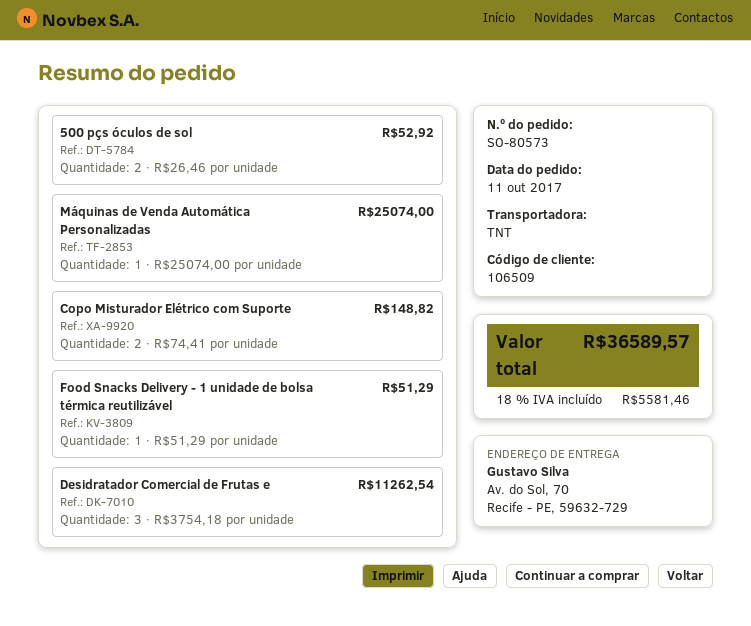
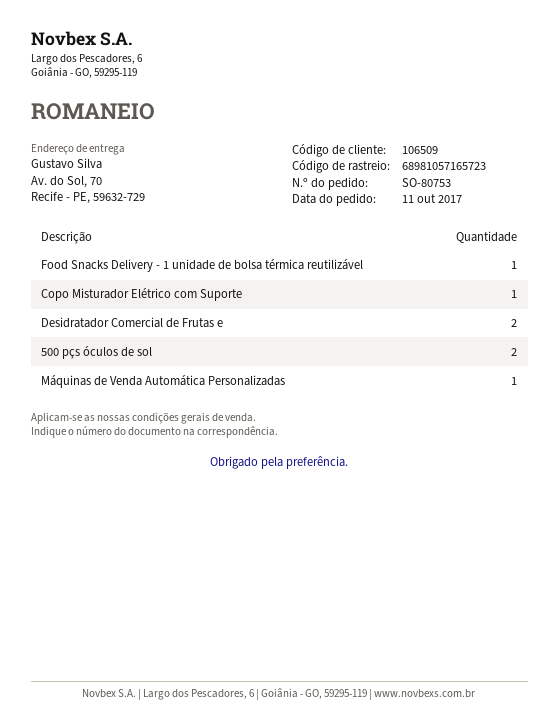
order number: SO-80573 -> SO-80753
Copo Misturador Elétrico com Suporte: 2 -> 1
Desidratador Comercial de Frutas e: 3 -> 2

